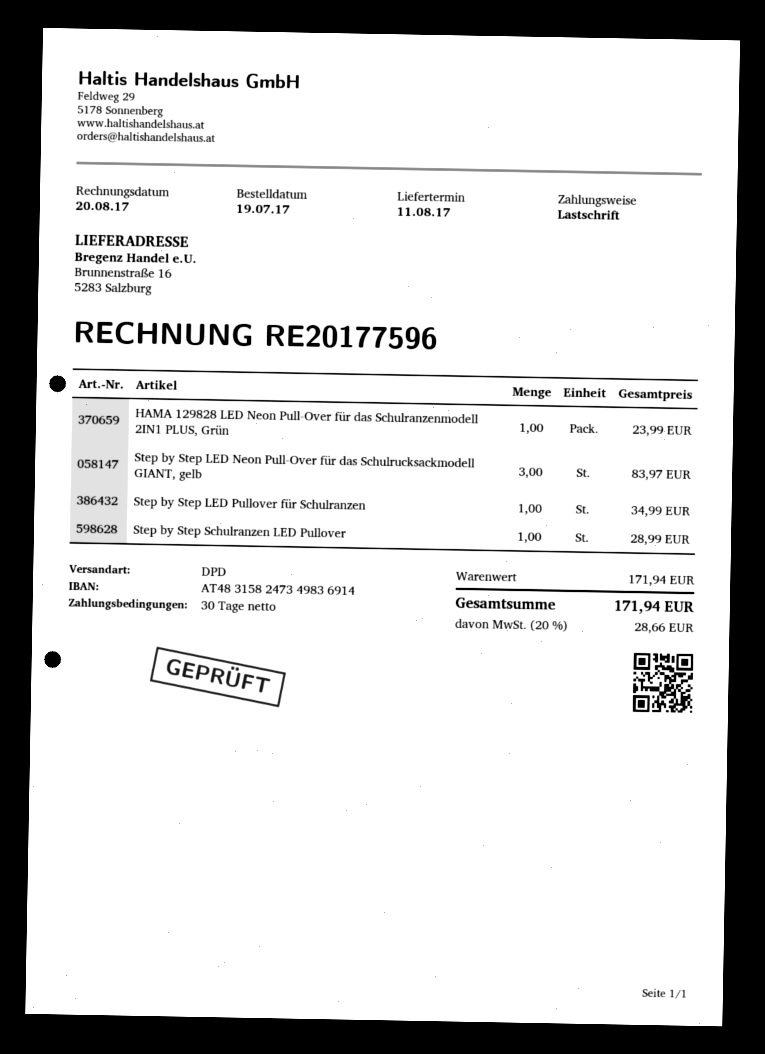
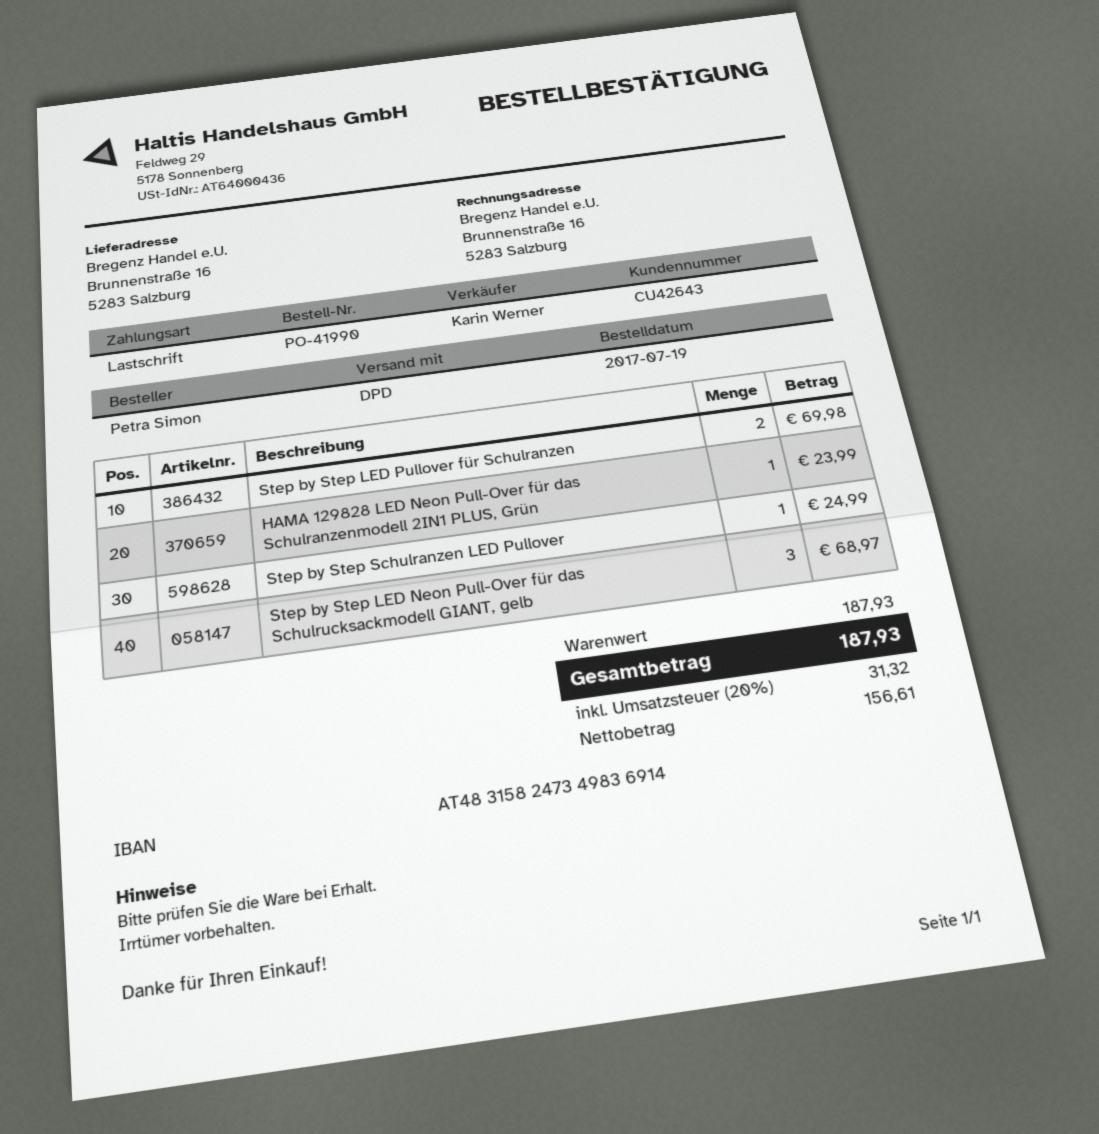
Step by Step LED Neon Pull-Over für das Schulrucksackmodell GIANT, gelb: 3 for 83.97 -> 3 for 68.97
Step by Step LED Pullover für Schulranzen: 1 for 34.99 -> 2 for 69.98
Step by Step Schulranzen LED Pullover: 1 for 28.99 -> 1 for 24.99
subtotal: 171.94 -> 187.93
tax: 20% = 28.66 -> 20% = 31.32
total: 171.94 -> 187.93

